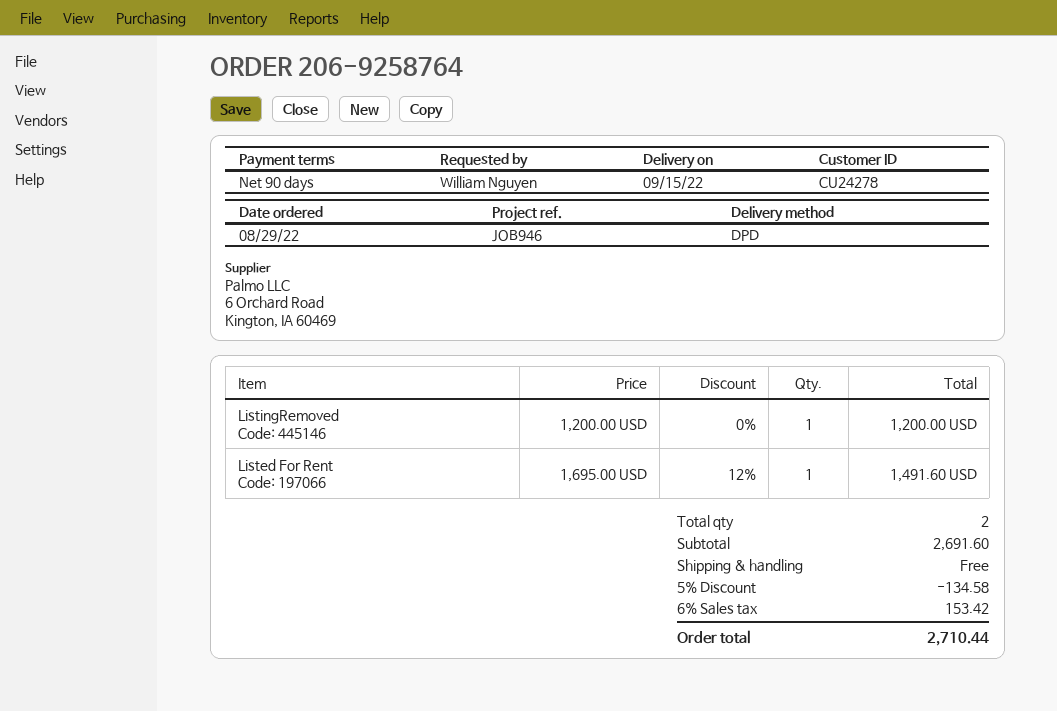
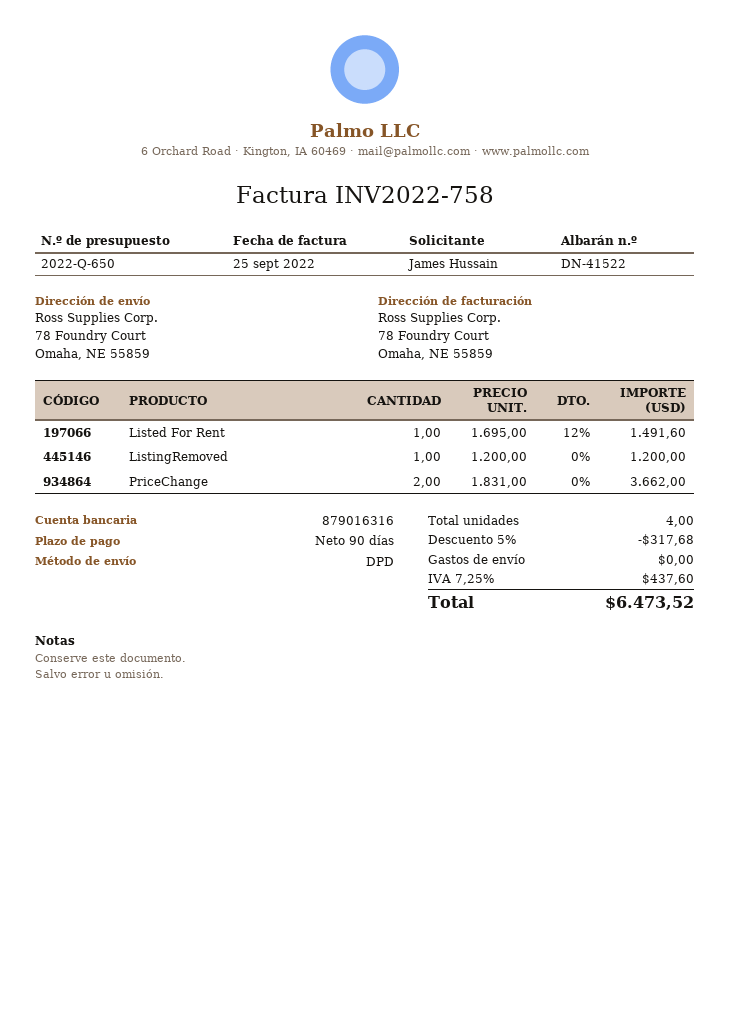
ordered by: William Nguyen -> James Hussain
PriceChange: none -> 2 x 1831.00 = 3662.00
total quantity: 2 -> 4
discount: 5% = 134.58 -> 5% = 317.68
tax: 6% = 153.42 -> 7.25% = 437.60
total: 2710.44 -> 6473.52

